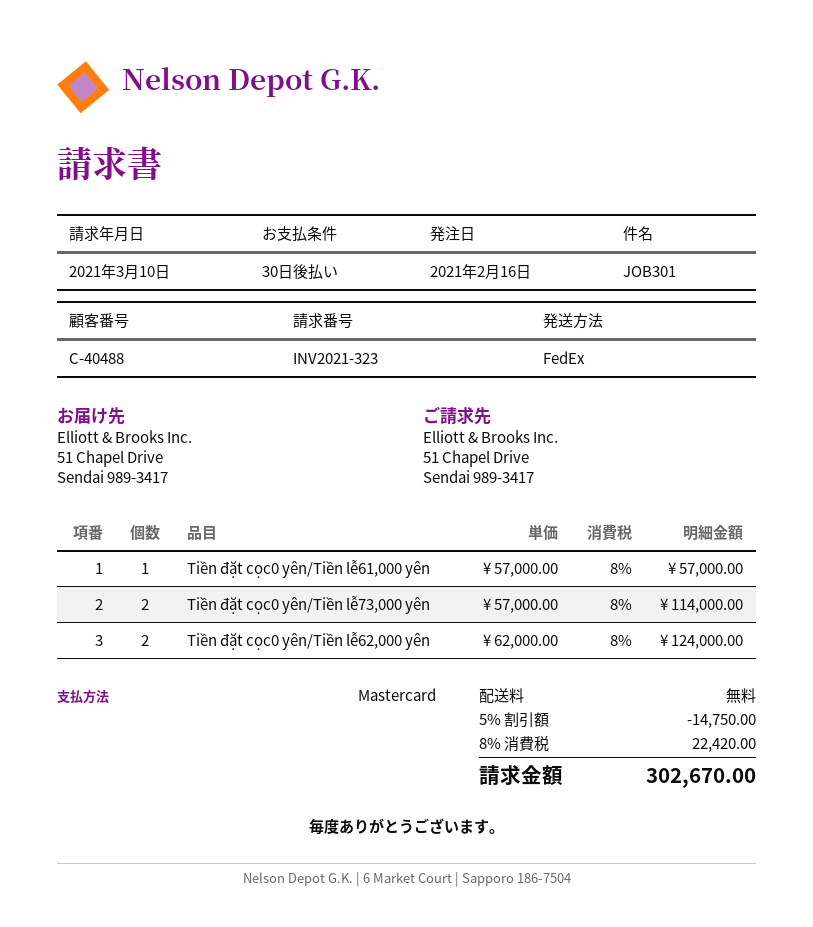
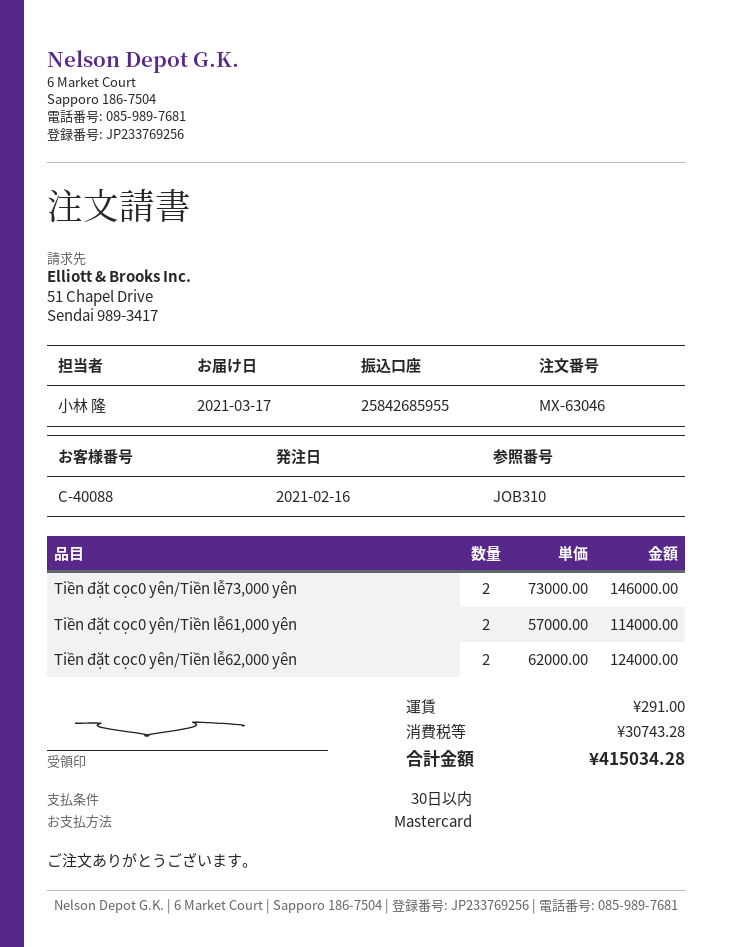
customer number: C-40488 -> C-40088
reference: JOB301 -> JOB310
Tiền đặt cọc0 yên/Tiền lễ61,000 yên: 1 x 57000.00 = 57000.00 -> 2 x 57000.00 = 114000.00
Tiền đặt cọc0 yên/Tiền lễ73,000 yên: 2 x 57000.00 = 114000.00 -> 2 x 73000.00 = 146000.00
discount: 5% = 14750.00 -> none
shipping: 0.00 -> 291.00
tax: 22420.00 -> 30743.28
total: 302670.00 -> 415034.28

